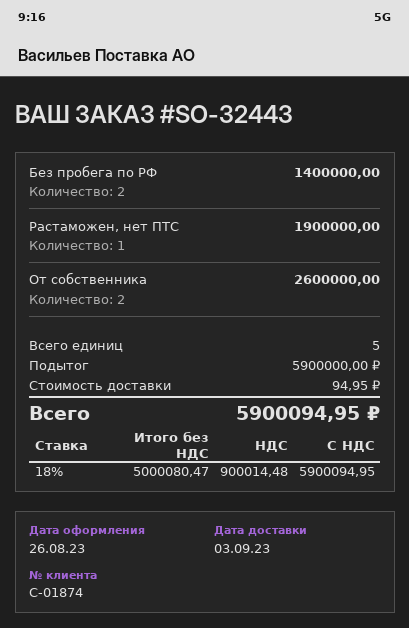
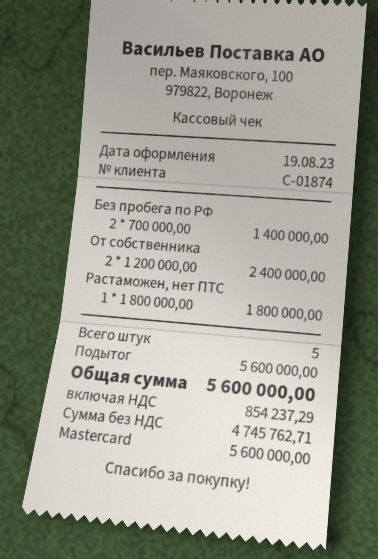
order date: 2023-08-26 -> 2023-08-19
Растаможен, нет ПТС: 1 for 1900000.00 -> 1 for 1800000.00
От собственника: 2 for 2600000.00 -> 2 for 2400000.00
subtotal: 5900000.00 -> 5600000.00
shipping: 94.95 -> none
net: 5000080.47 -> 4745762.71
tax: 900014.48 -> 854237.29
total: 5900094.95 -> 5600000.00

